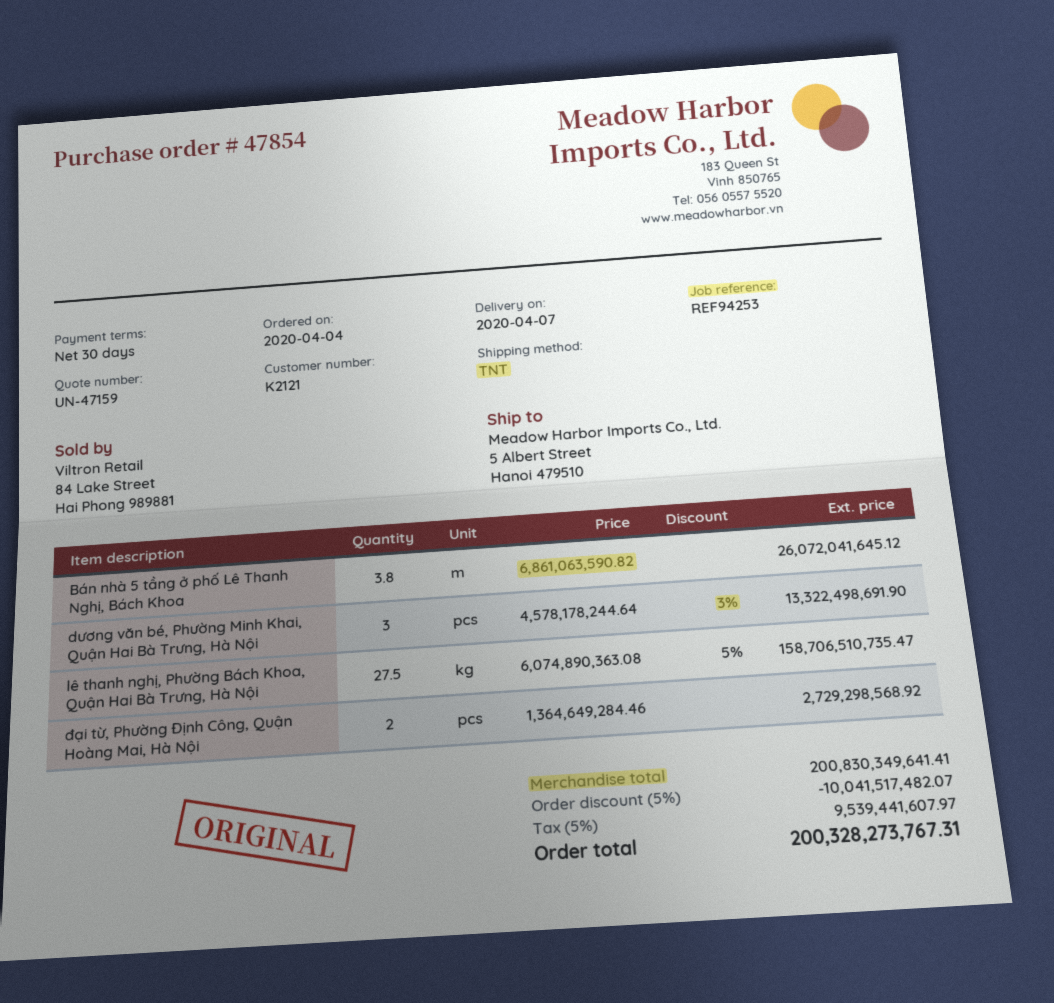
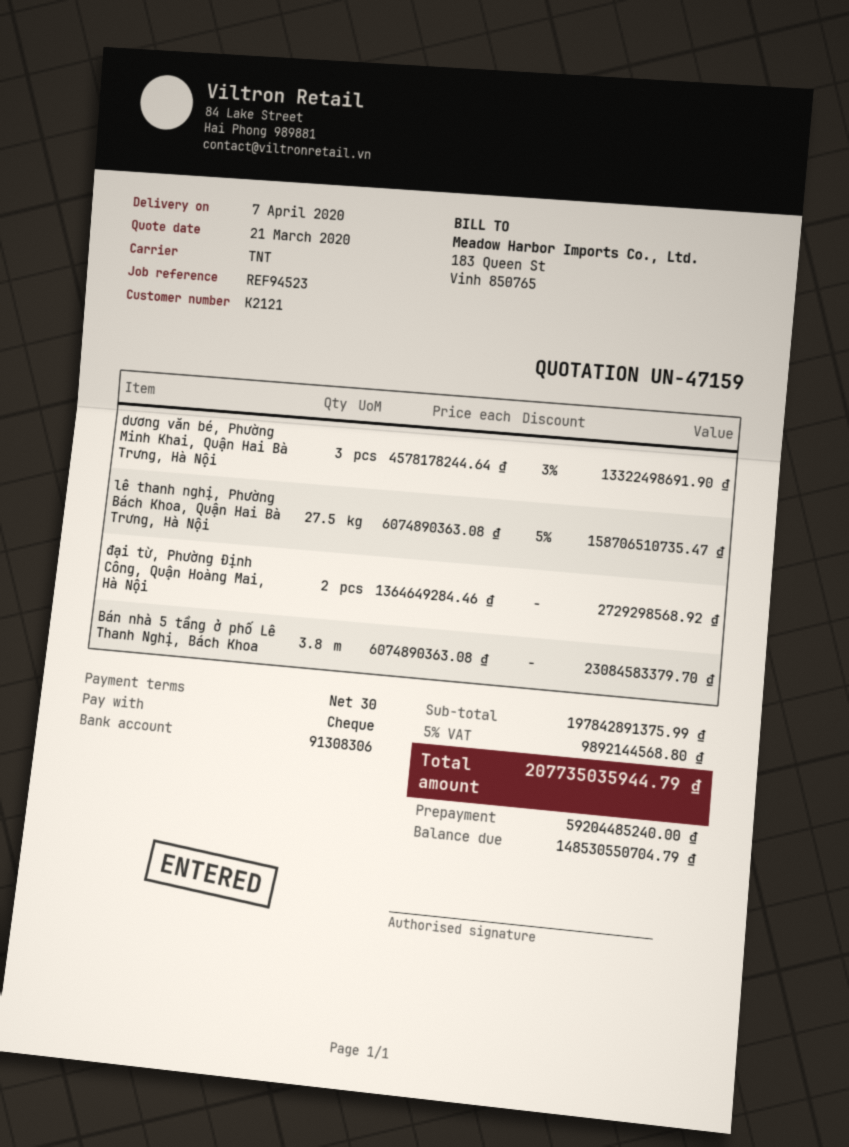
reference: REF94253 -> REF94523
Bán nhà 5 tầng ở phố Lê Thanh Nghị, Bách Khoa: 3.8 x 6861063590.82 = 26072041645.12 -> 3.8 x 6074890363.08 = 23084583379.70
subtotal: 200830349641.41 -> 197842891375.99
discount: 5% = 10041517482.07 -> none
tax: 5% = 9539441607.97 -> 5% = 9892144568.80
total: 200328273767.31 -> 207735035944.79

